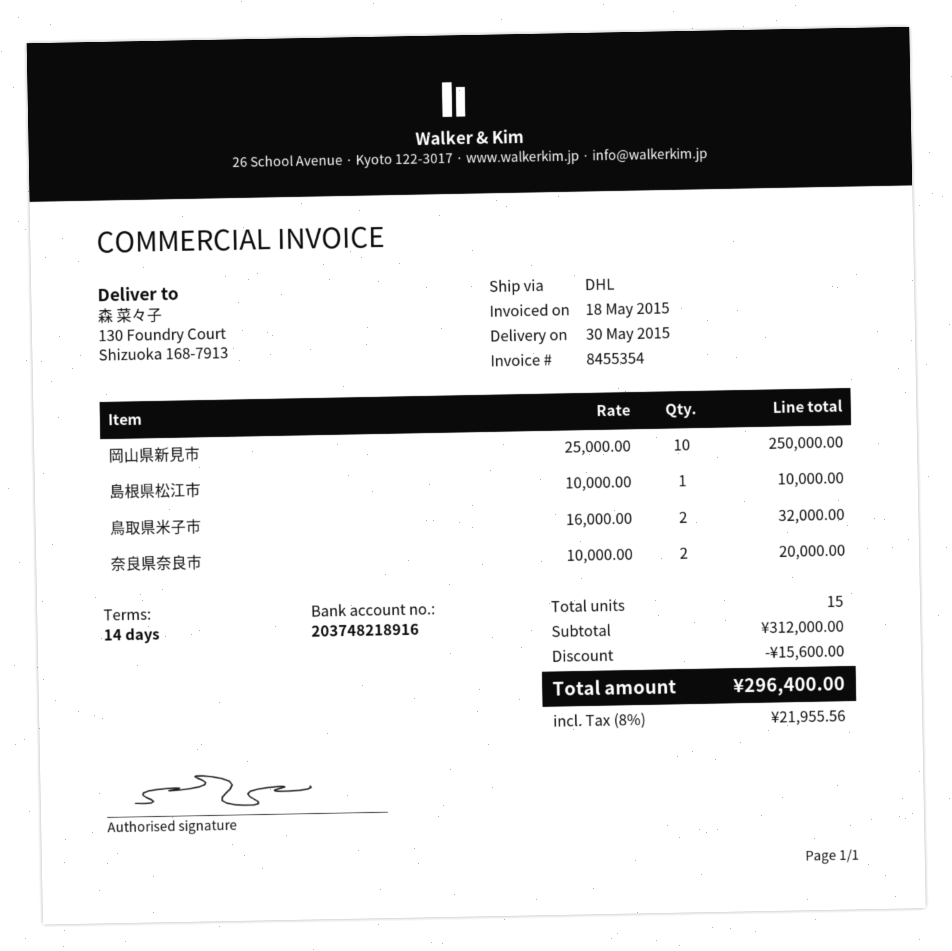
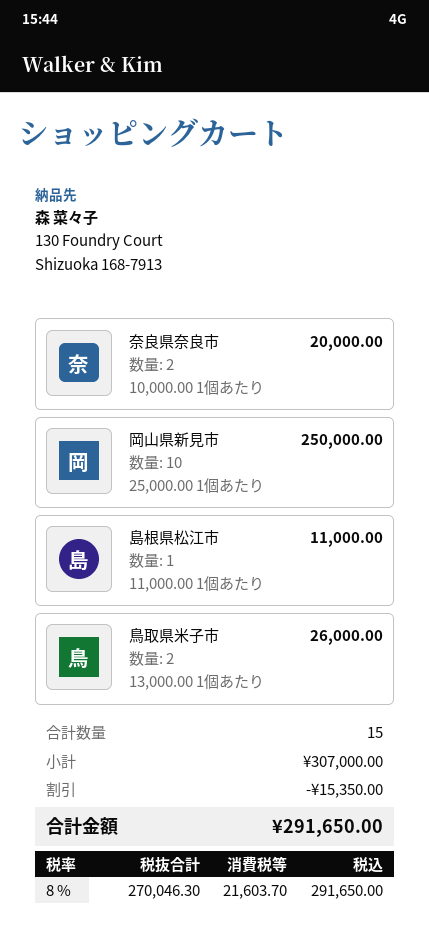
島根県松江市: 1 x 10000.00 = 10000.00 -> 1 x 11000.00 = 11000.00
鳥取県米子市: 2 x 16000.00 = 32000.00 -> 2 x 13000.00 = 26000.00
subtotal: 312000.00 -> 307000.00
discount: 15600.00 -> 15350.00
tax: 8% = 21955.56 -> 8% = 21603.70
total: 296400.00 -> 291650.00

